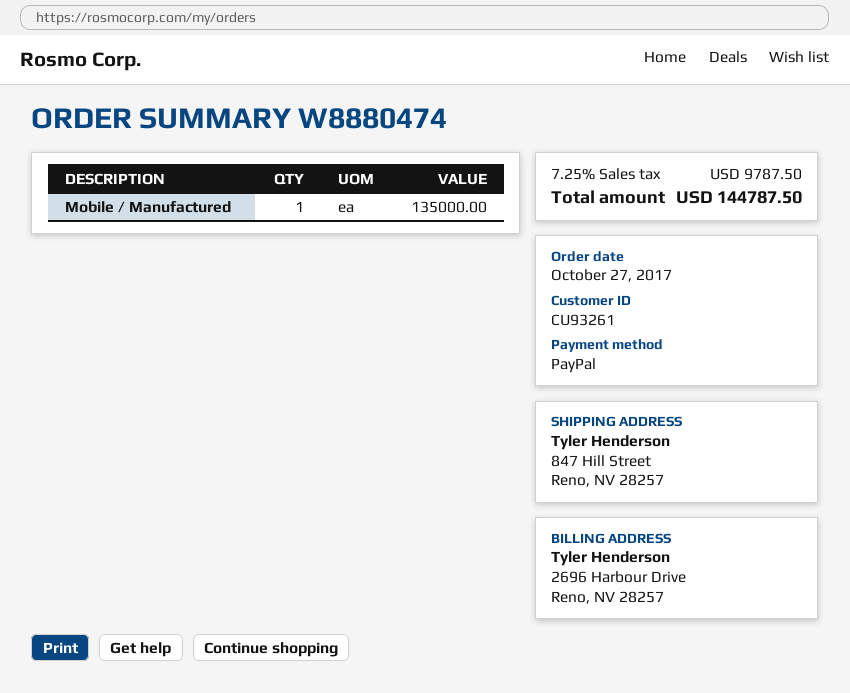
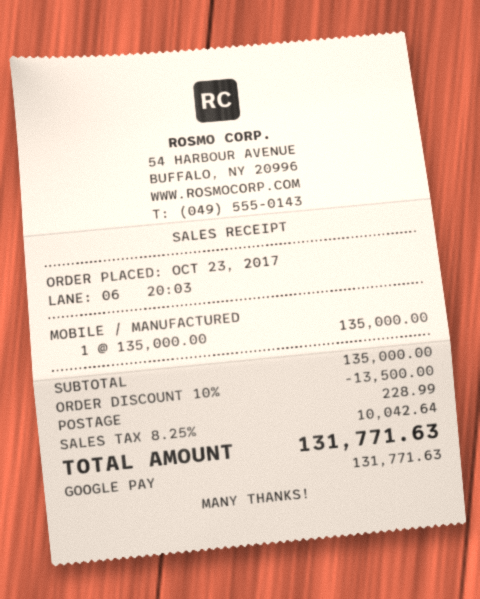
order date: 2017-10-27 -> 2017-10-23
payment method: PayPal -> Google Pay
discount: none -> 10% = 13500.00
shipping: none -> 228.99
tax: 7.25% = 9787.50 -> 8.25% = 10042.64
total: 144787.50 -> 131771.63

